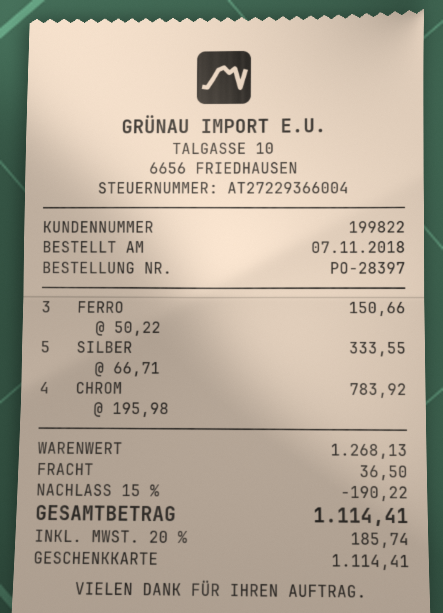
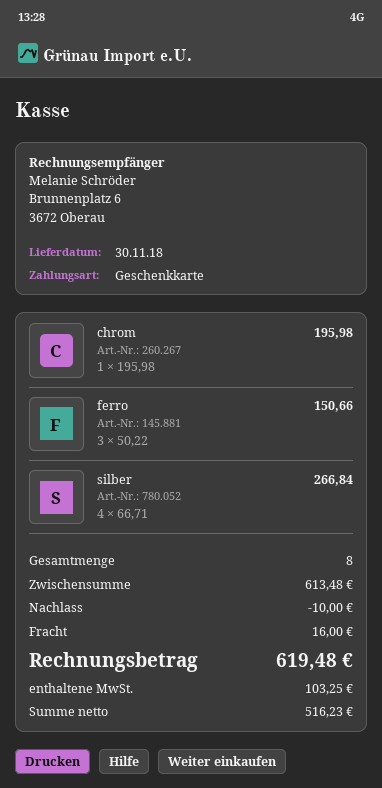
SILBER: 5 x 66.71 = 333.55 -> 4 x 66.71 = 266.84
CHROM: 4 x 195.98 = 783.92 -> 1 x 195.98 = 195.98
subtotal: 1268.13 -> 613.48
discount: 190.22 -> 10.00
shipping: 36.50 -> 16.00
tax: 185.74 -> 103.25
total: 1114.41 -> 619.48

